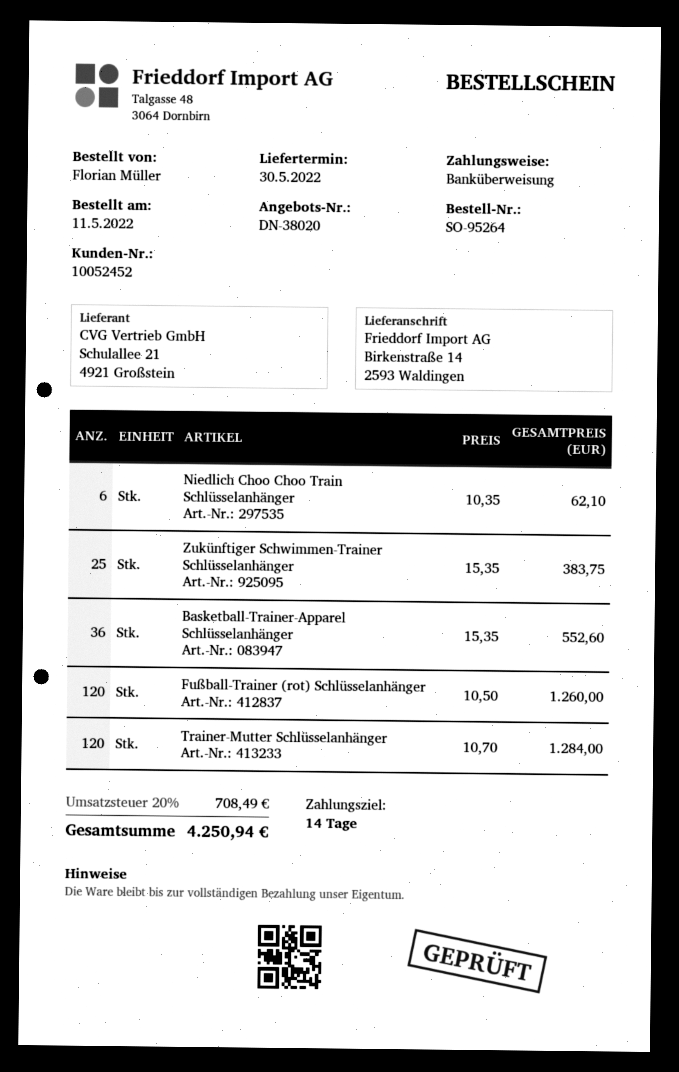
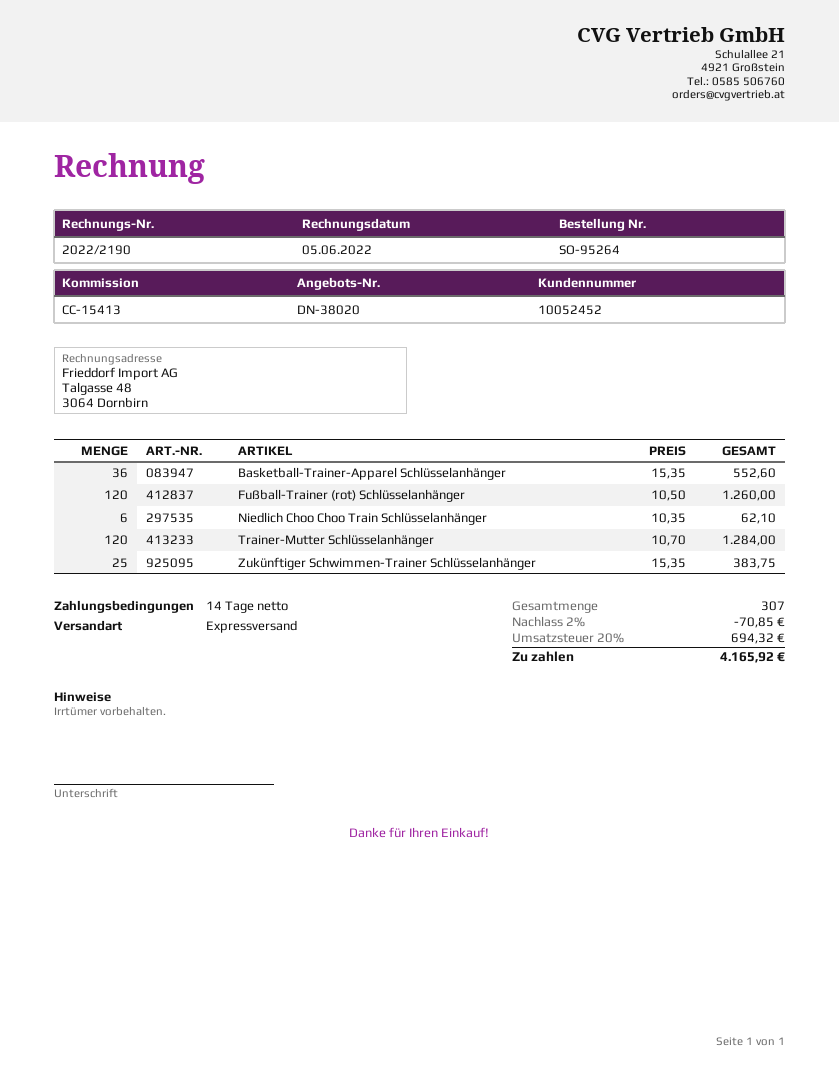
discount: none -> 2% = 70.85
tax: 20% = 708.49 -> 20% = 694.32
total: 4250.94 -> 4165.92

